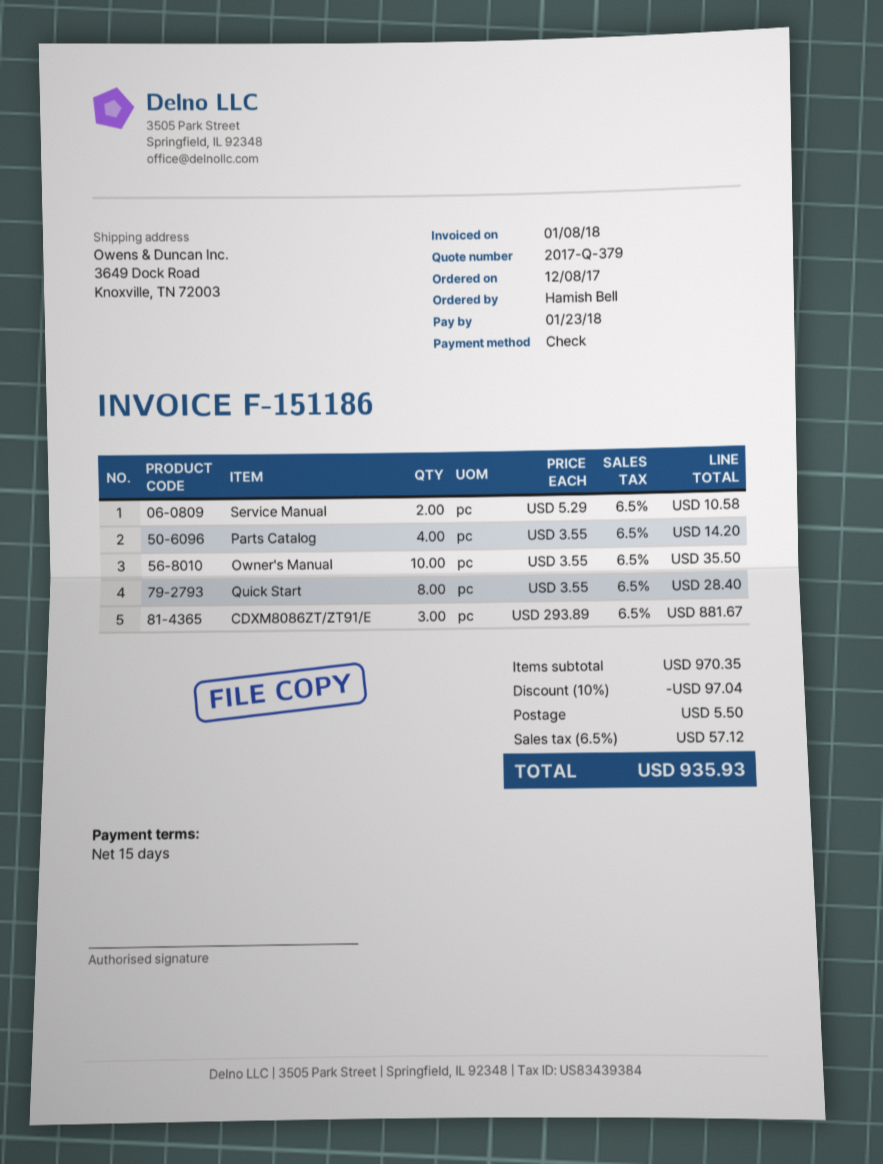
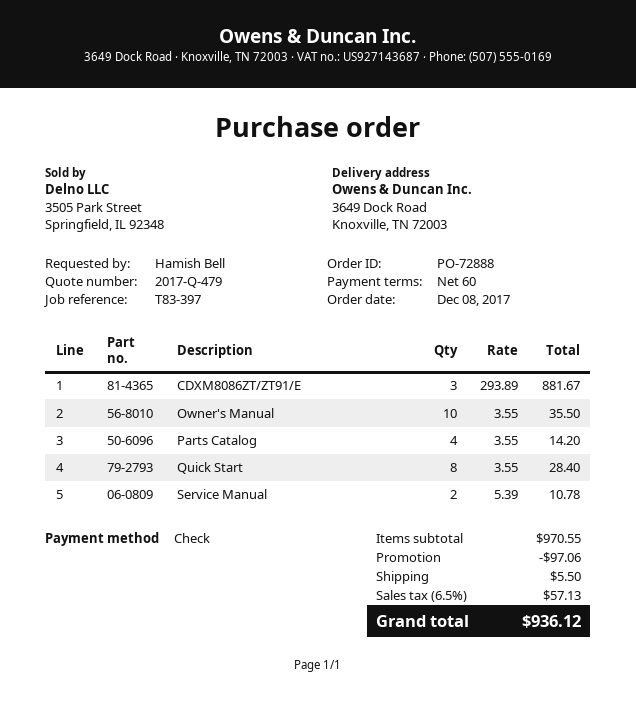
quote number: 2017-Q-379 -> 2017-Q-479
payment terms: 15 days -> 60 days
Service Manual: 2 x 5.29 = 10.58 -> 2 x 5.39 = 10.78
subtotal: 970.35 -> 970.55
discount: 97.04 -> 97.06
tax: 6.5% = 57.12 -> 6.5% = 57.13
total: 935.93 -> 936.12

